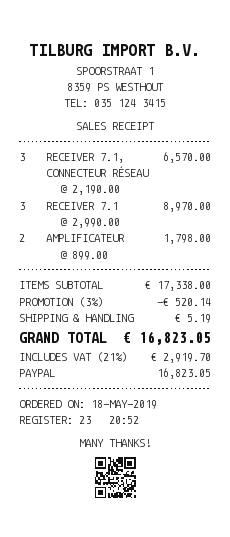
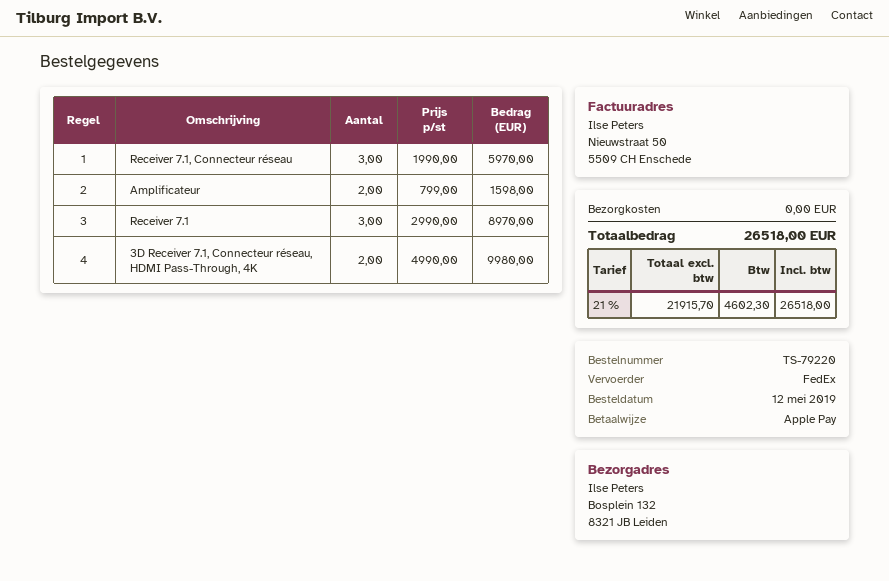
order date: 2019-05-18 -> 2019-05-12
payment method: PayPal -> Apple Pay
RECEIVER 7.1, CONNECTEUR RÉSEAU: 3 x 2190.00 = 6570.00 -> 3 x 1990.00 = 5970.00
AMPLIFICATEUR: 2 x 899.00 = 1798.00 -> 2 x 799.00 = 1598.00
3D Receiver 7.1, Connecteur réseau, HDMI Pass-Through, 4K: none -> 2 x 4990.00 = 9980.00
discount: 3% = 520.14 -> none
shipping: 5.19 -> 0.00
tax: 21% = 2919.70 -> 21% = 4602.30
total: 16823.05 -> 26518.00

